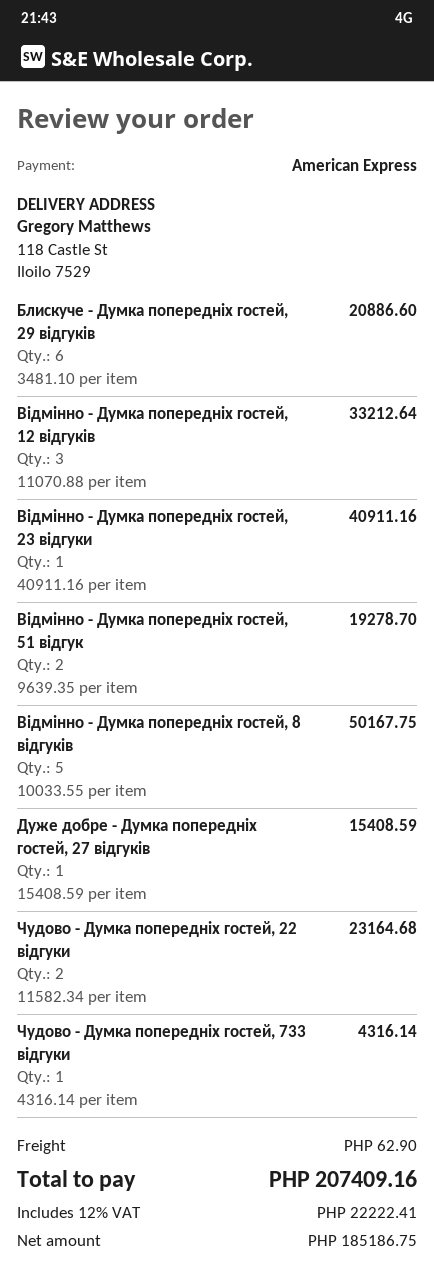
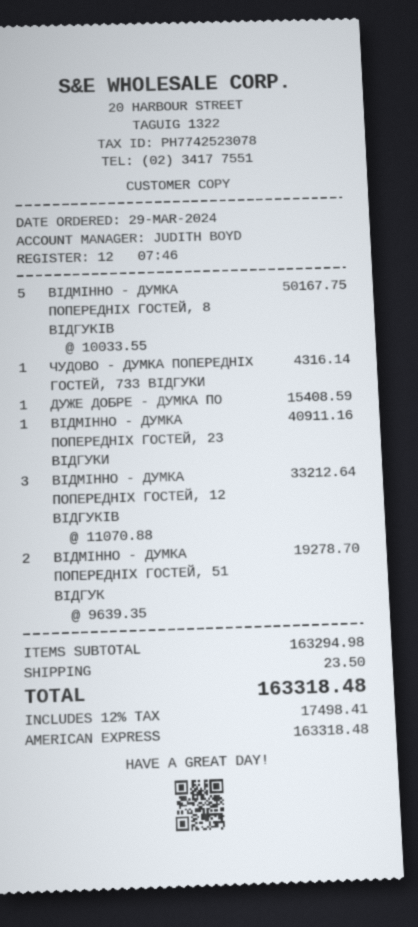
Блискуче - Думка попередніх гостей, 29 відгуків: 6 x 3481.10 = 20886.60 -> none
Чудово - Думка попередніх гостей, 22 відгуки: 2 x 11582.34 = 23164.68 -> none
shipping: 62.90 -> 23.50
tax: 12% = 22222.41 -> 12% = 17498.41
total: 207409.16 -> 163318.48

